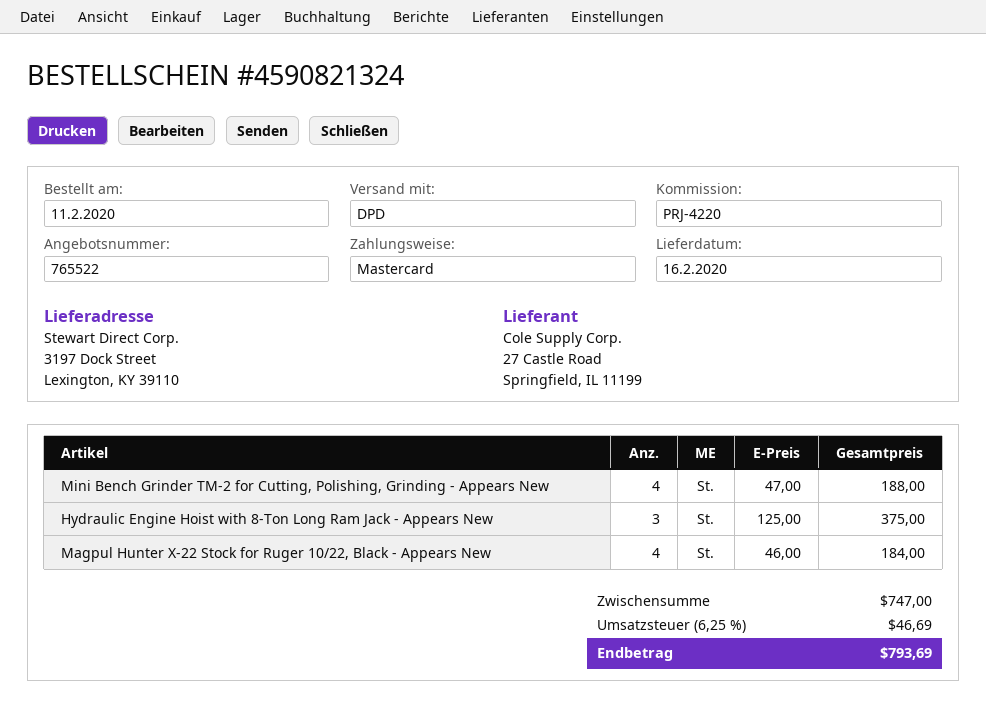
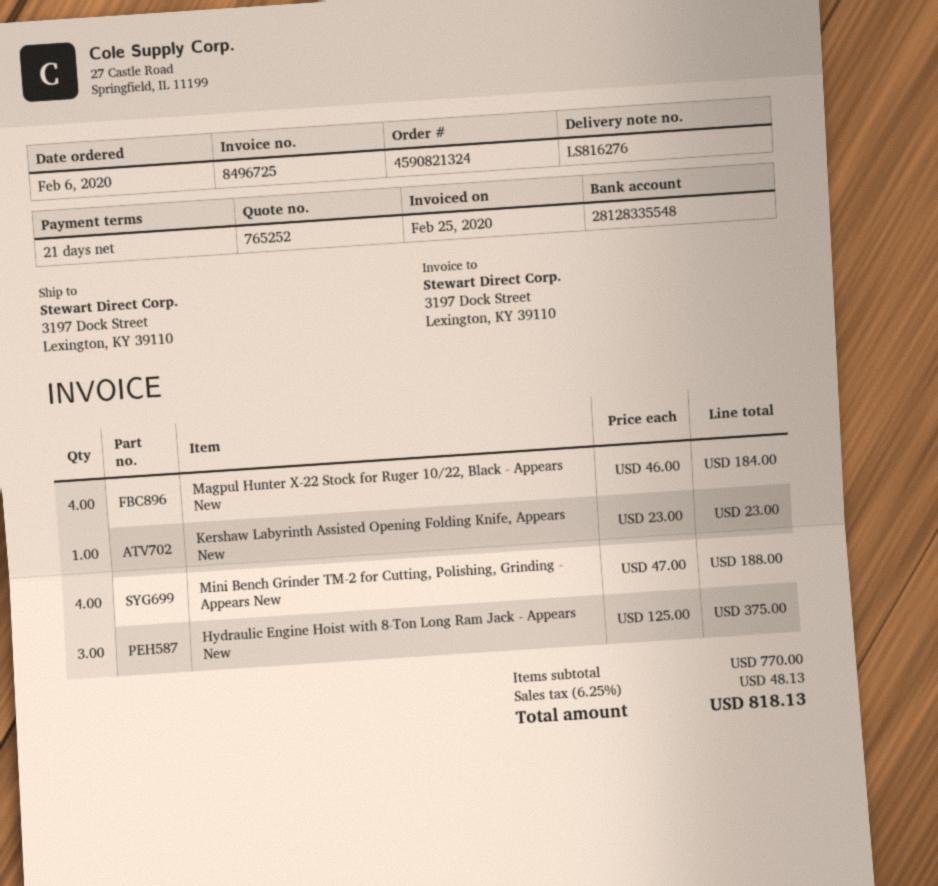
quote number: 765522 -> 765252
order date: 2020-02-11 -> 2020-02-06
Kershaw Labyrinth Assisted Opening Folding Knife, Appears New: none -> 1 x 23.00 = 23.00
subtotal: 747.00 -> 770.00
tax: 6.25% = 46.69 -> 6.25% = 48.13
total: 793.69 -> 818.13

